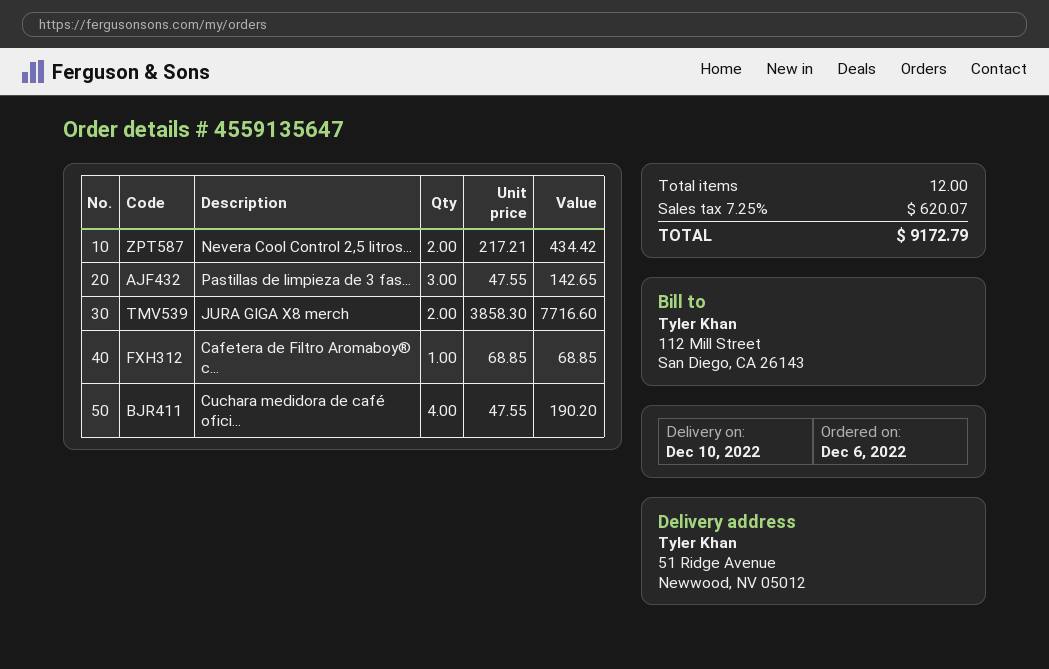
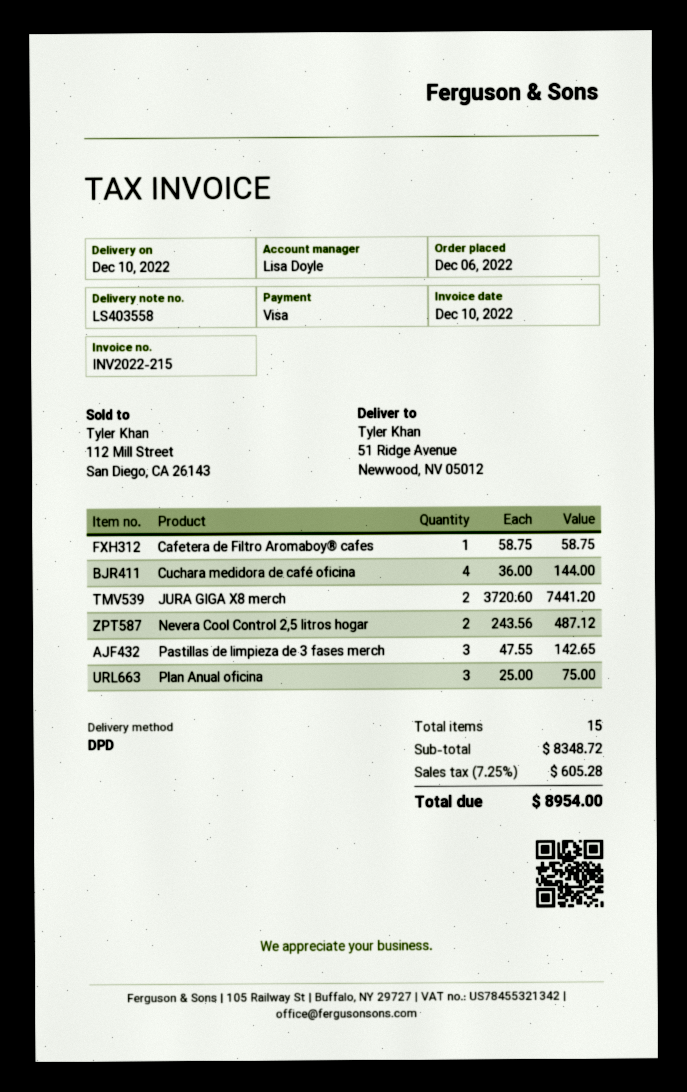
Nevera Cool Control 2,5 litros...: 2 x 217.21 = 434.42 -> 2 x 243.56 = 487.12
JURA GIGA X8 merch: 2 x 3858.30 = 7716.60 -> 2 x 3720.60 = 7441.20
Cafetera de Filtro Aromaboy® c...: 1 x 68.85 = 68.85 -> 1 x 58.75 = 58.75
Cuchara medidora de café ofici...: 4 x 47.55 = 190.20 -> 4 x 36.00 = 144.00
Plan Anual oficina: none -> 3 x 25.00 = 75.00
total quantity: 12 -> 15
tax: 7.25% = 620.07 -> 7.25% = 605.28
total: 9172.79 -> 8954.00

